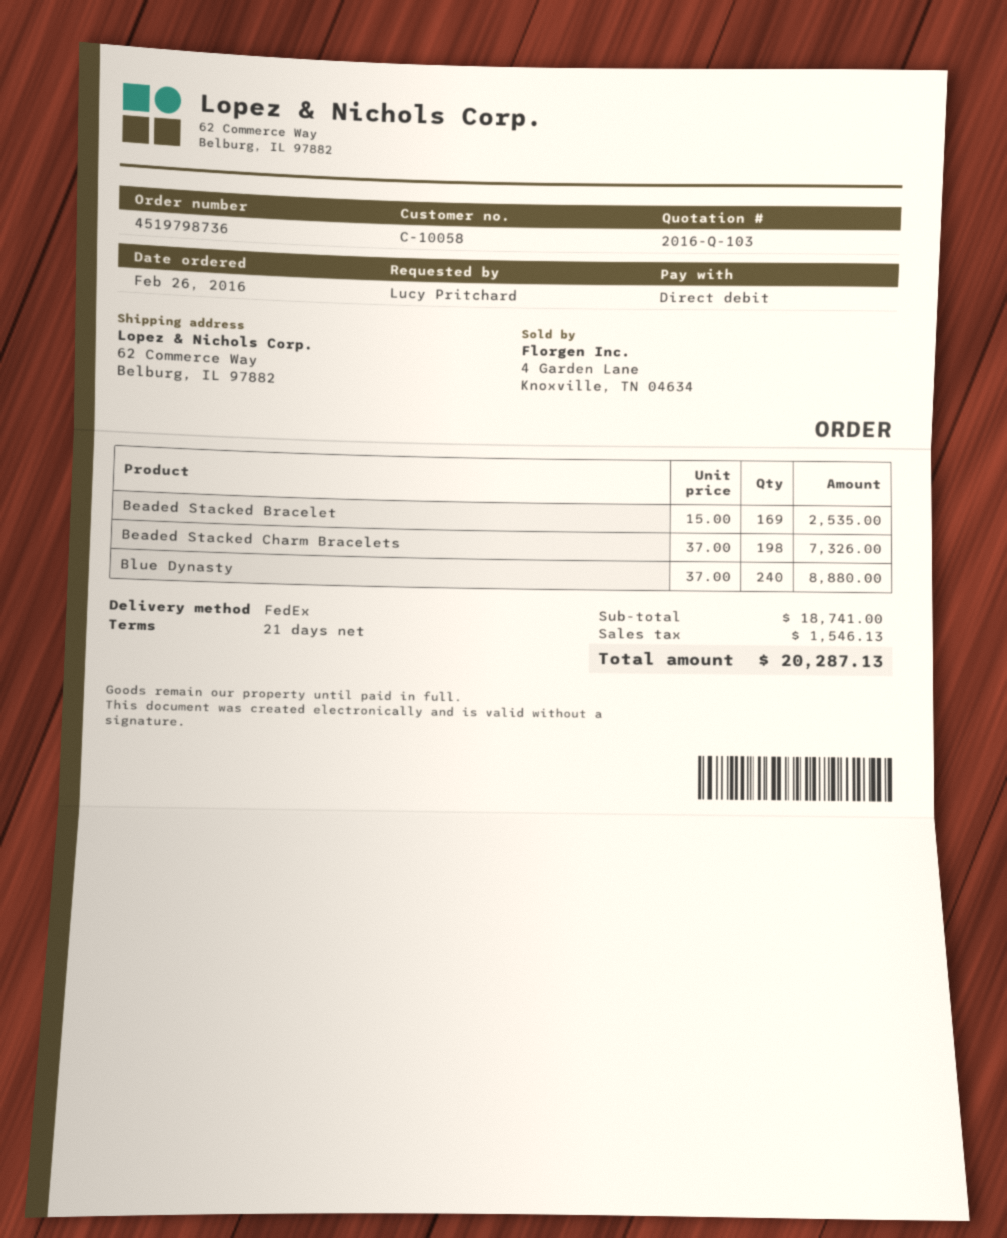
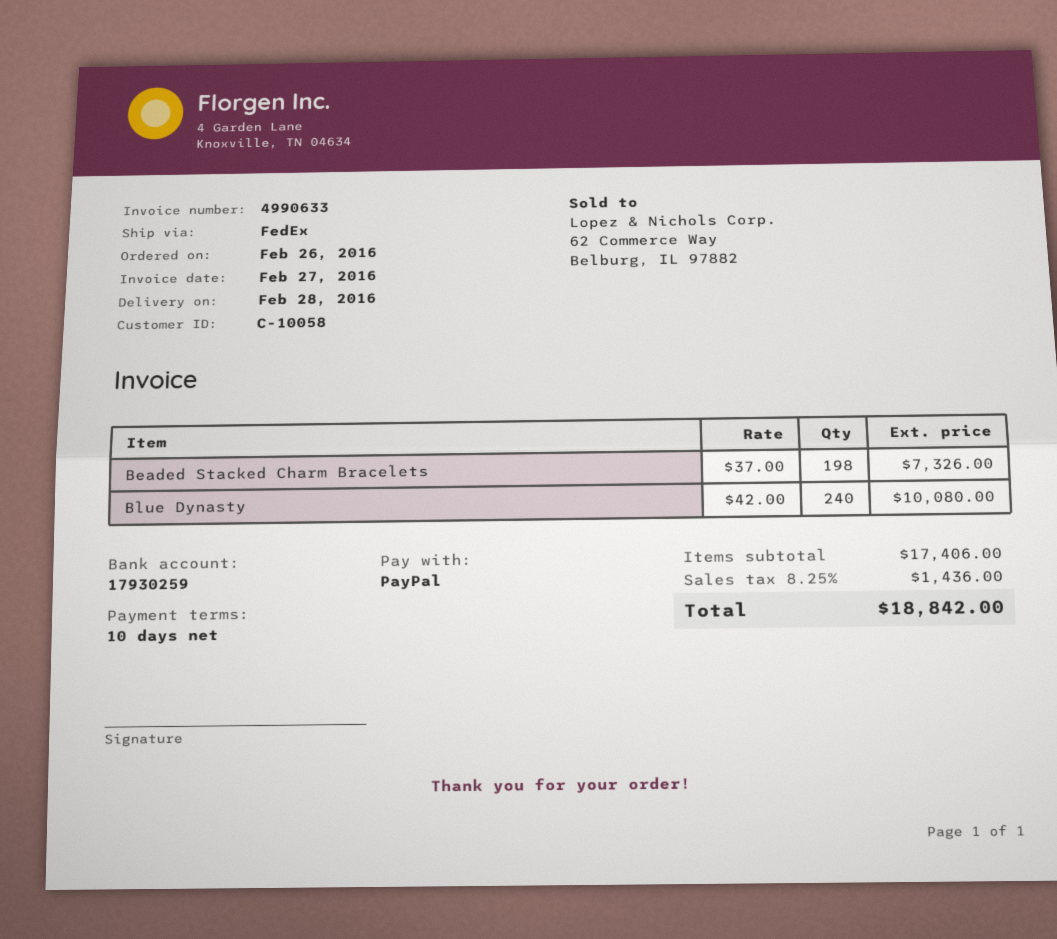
payment terms: 21 days -> 10 days
payment method: direct debit -> PayPal
Beaded Stacked Bracelet: 169 x 15.00 = 2535.00 -> none
Blue Dynasty: 240 x 37.00 = 8880.00 -> 240 x 42.00 = 10080.00
subtotal: 18741.00 -> 17406.00
tax: 1546.13 -> 1436.00
total: 20287.13 -> 18842.00

